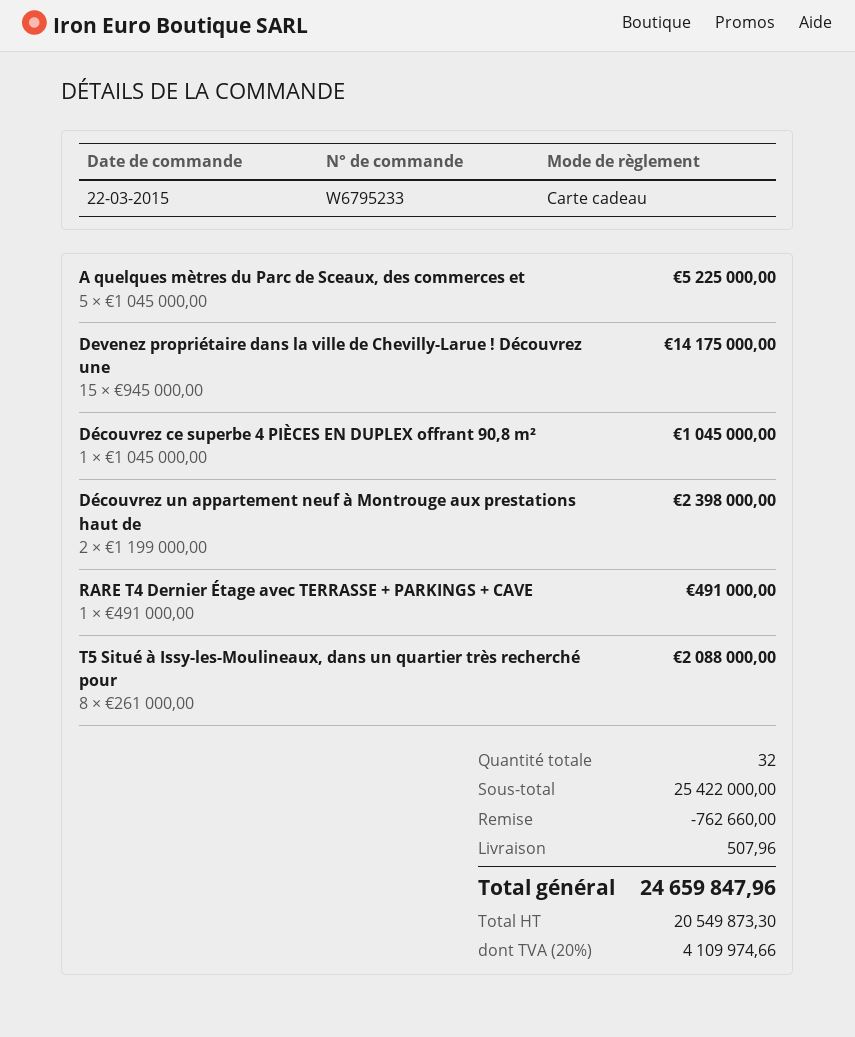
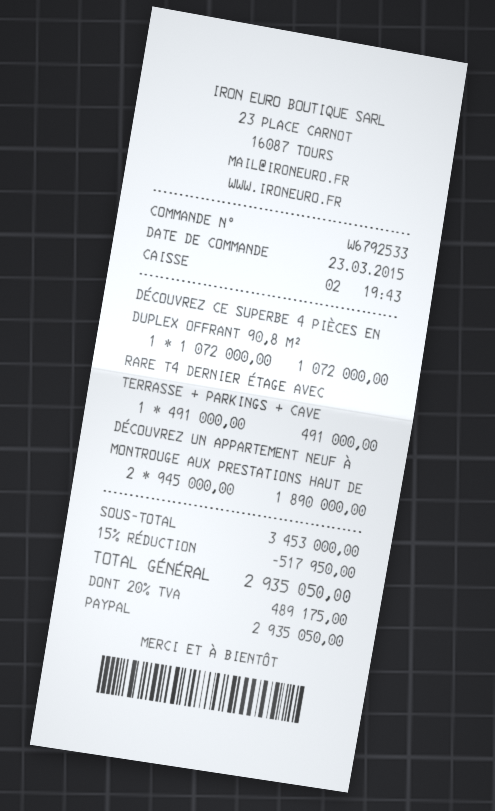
order number: W6795233 -> W6792533
order date: 2015-03-22 -> 2015-03-23
payment method: gift card -> PayPal
A quelques mètres du Parc de Sceaux, des commerces et: 5 x 1045000.00 = 5225000.00 -> none
Devenez propriétaire dans la ville de Chevilly-Larue ! Découvrez une: 15 x 945000.00 = 14175000.00 -> none
Découvrez ce superbe 4 PIÈCES EN DUPLEX offrant 90,8 m²: 1 x 1045000.00 = 1045000.00 -> 1 x 1072000.00 = 1072000.00
Découvrez un appartement neuf à Montrouge aux prestations haut de: 2 x 1199000.00 = 2398000.00 -> 2 x 945000.00 = 1890000.00
T5 Situé à Issy-les-Moulineaux, dans un quartier très recherché pour: 8 x 261000.00 = 2088000.00 -> none
subtotal: 25422000.00 -> 3453000.00
discount: 762660.00 -> 517950.00
shipping: 507.96 -> none
tax: 20% = 4109974.66 -> 20% = 489175.00
total: 24659847.96 -> 2935050.00

